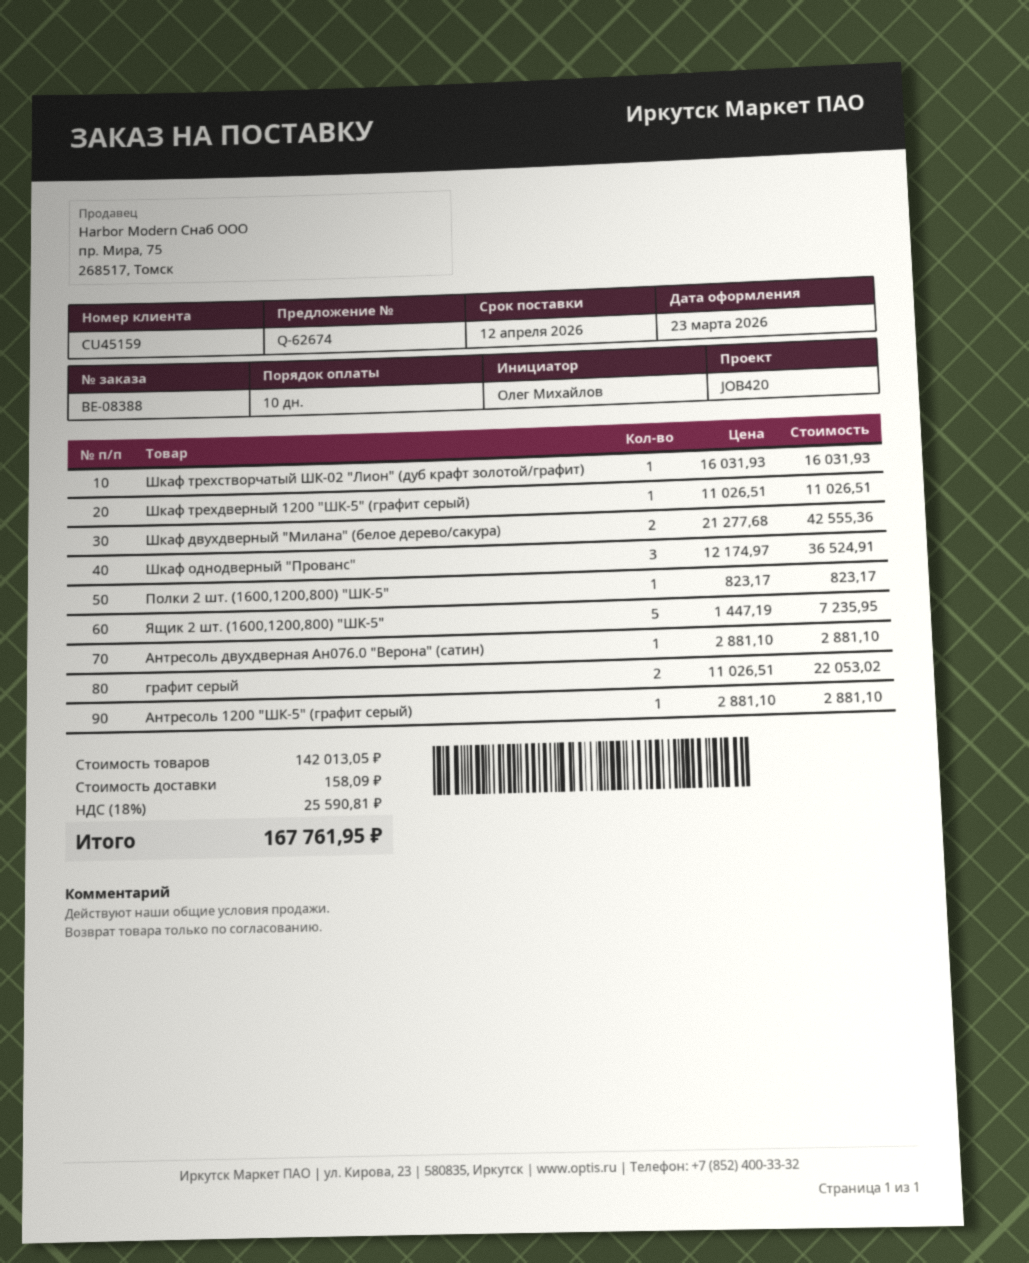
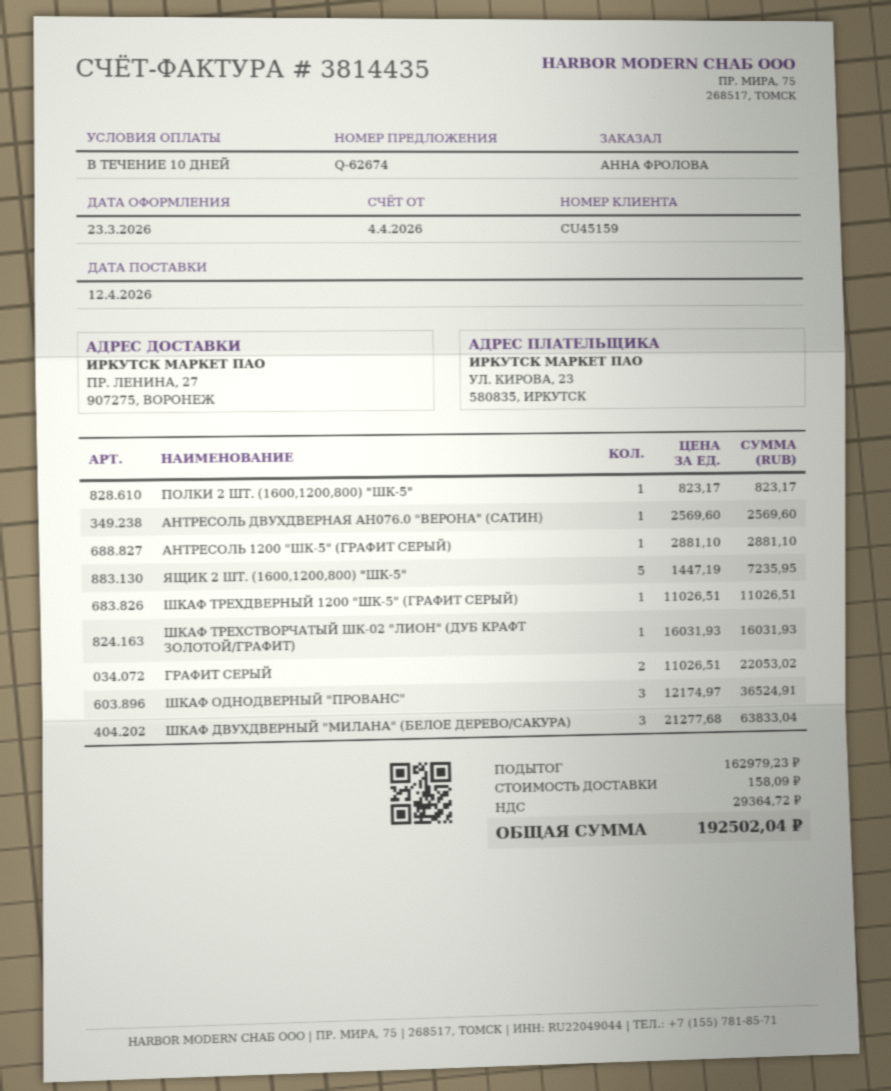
ordered by: Олег Михайлов -> АННА ФРОЛОВА
Шкаф двухдверный "Милана" (белое дерево/сакура): 2 x 21277.68 = 42555.36 -> 3 x 21277.68 = 63833.04
Антресоль двухдверная Ан076.0 "Верона" (сатин): 1 x 2881.10 = 2881.10 -> 1 x 2569.60 = 2569.60
subtotal: 142013.05 -> 162979.23
tax: 25590.81 -> 29364.72
total: 167761.95 -> 192502.04

